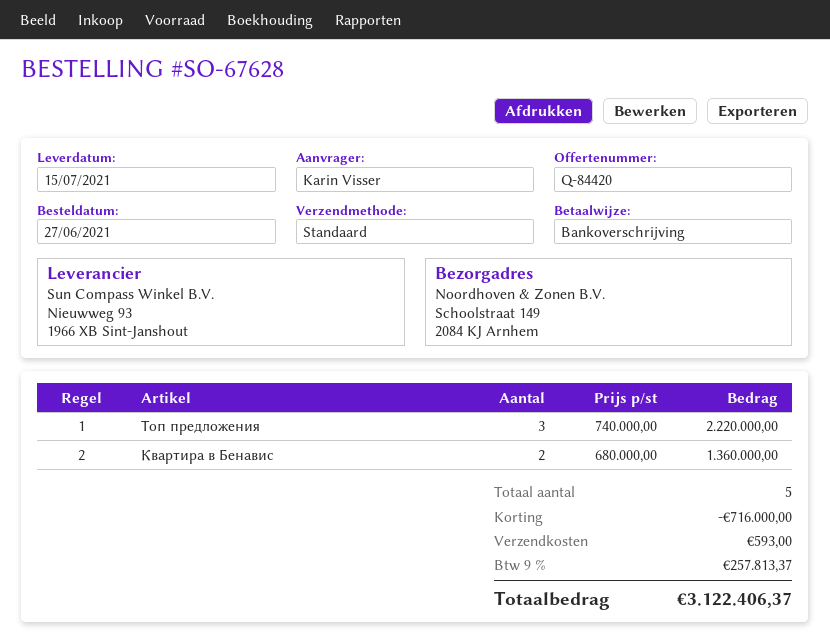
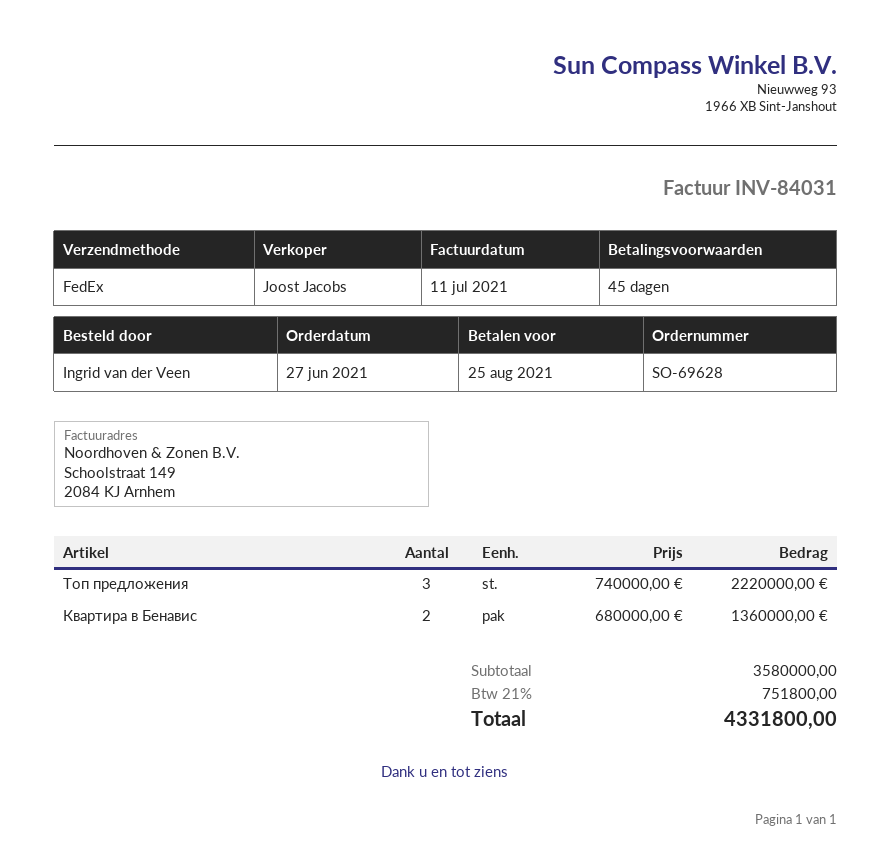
order number: SO-67628 -> SO-69628
ordered by: Karin Visser -> Ingrid van der Veen
shipping method: standard -> FedEx
discount: 716000.00 -> none
shipping: 593.00 -> none
tax: 9% = 257813.37 -> 21% = 751800.00
total: 3122406.37 -> 4331800.00

